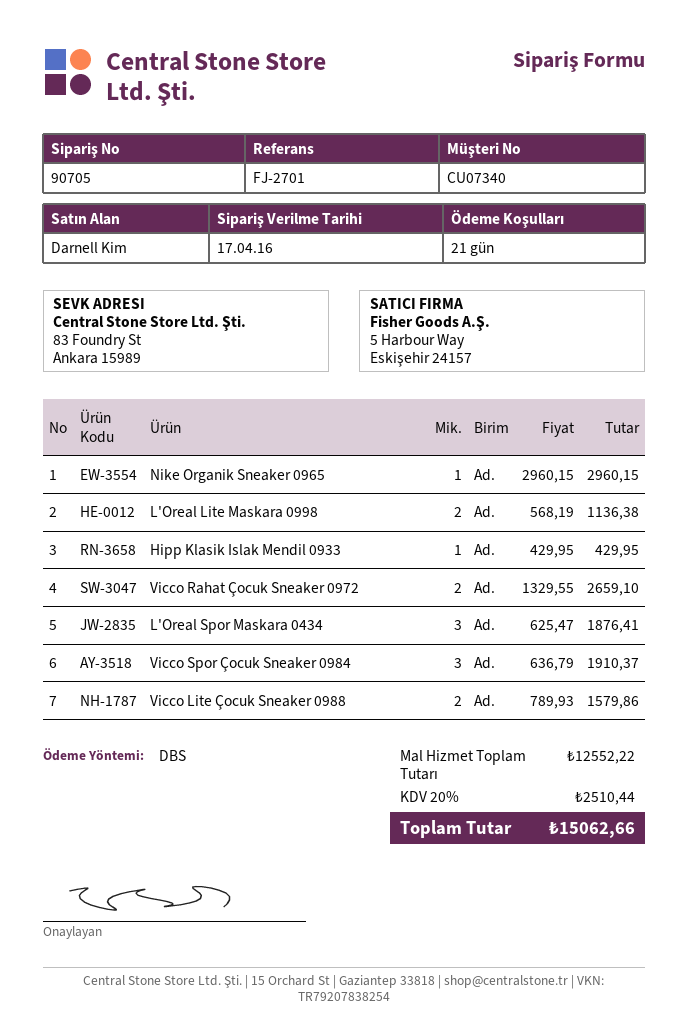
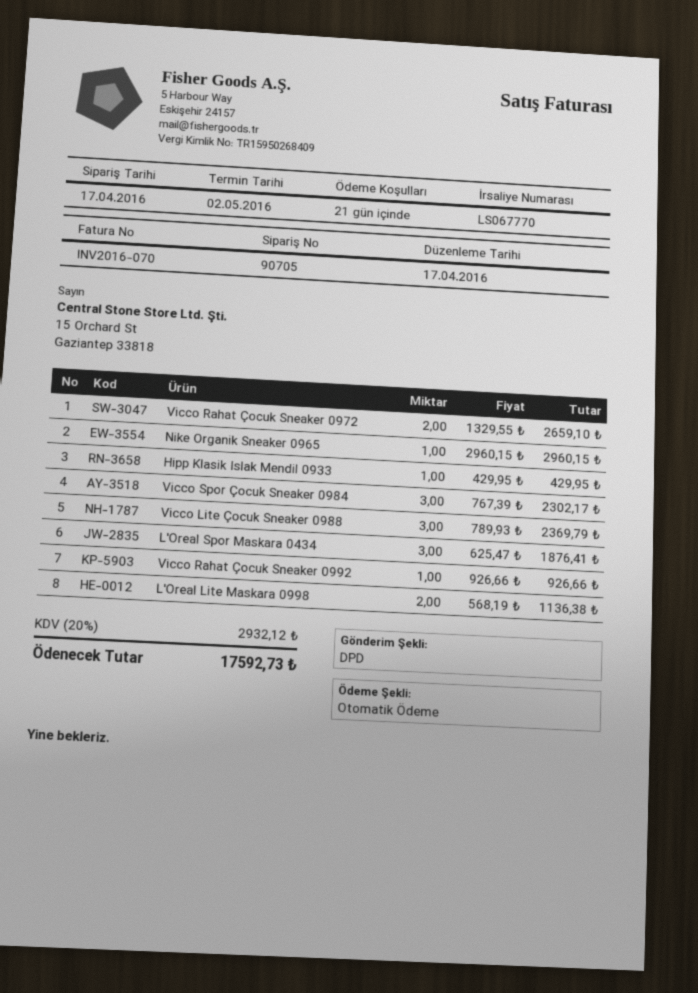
Vicco Spor Çocuk Sneaker 0984: 3 x 636.79 = 1910.37 -> 3 x 767.39 = 2302.17
Vicco Lite Çocuk Sneaker 0988: 2 x 789.93 = 1579.86 -> 3 x 789.93 = 2369.79
Vicco Rahat Çocuk Sneaker 0992: none -> 1 x 926.66 = 926.66
tax: 20% = 2510.44 -> 20% = 2932.12
total: 15062.66 -> 17592.73

